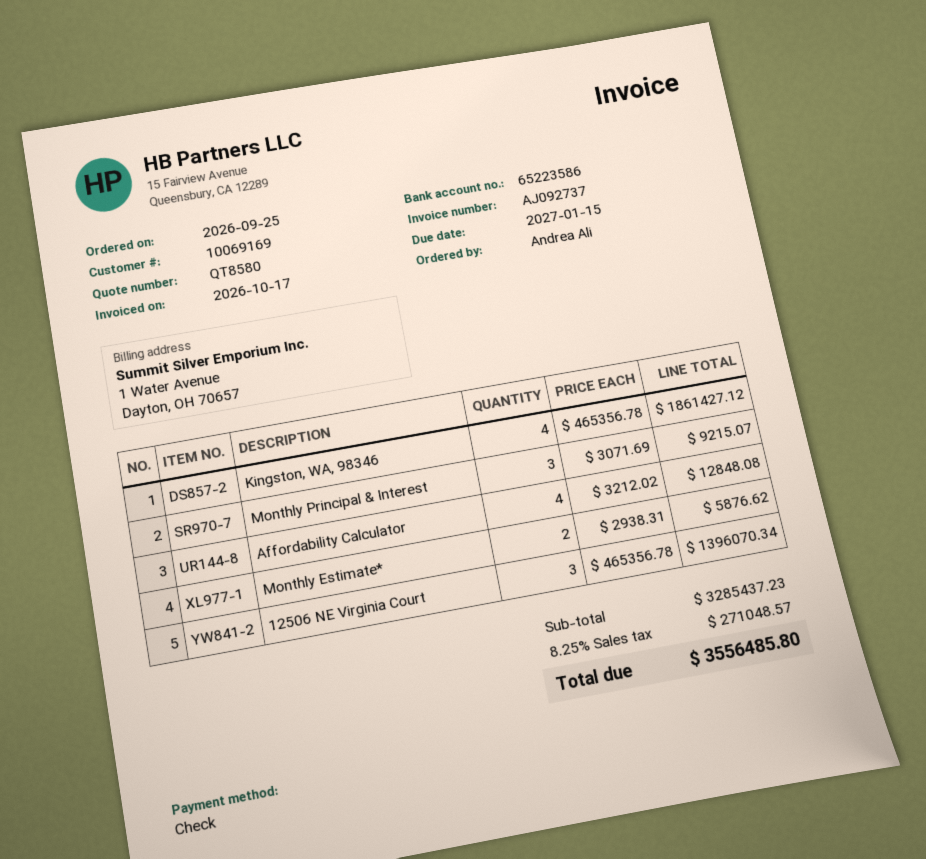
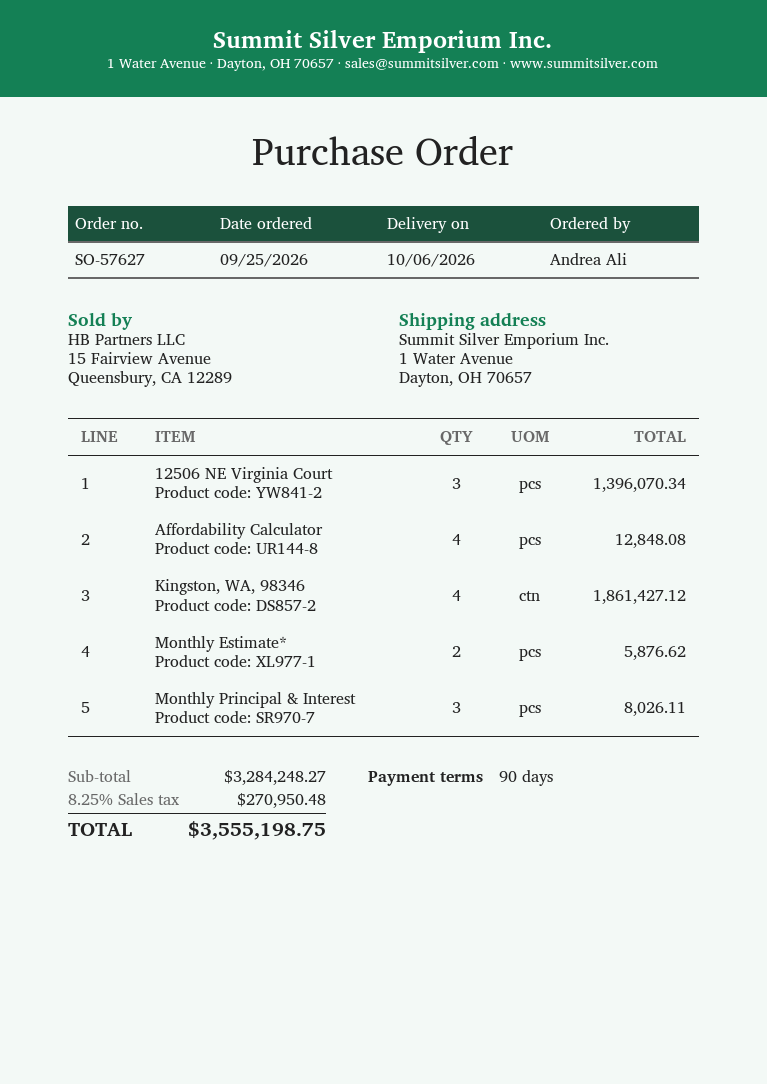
Monthly Principal & Interest: 3 for 9215.07 -> 3 for 8026.11
subtotal: 3285437.23 -> 3284248.27
tax: 8.25% = 271048.57 -> 8.25% = 270950.48
total: 3556485.80 -> 3555198.75

